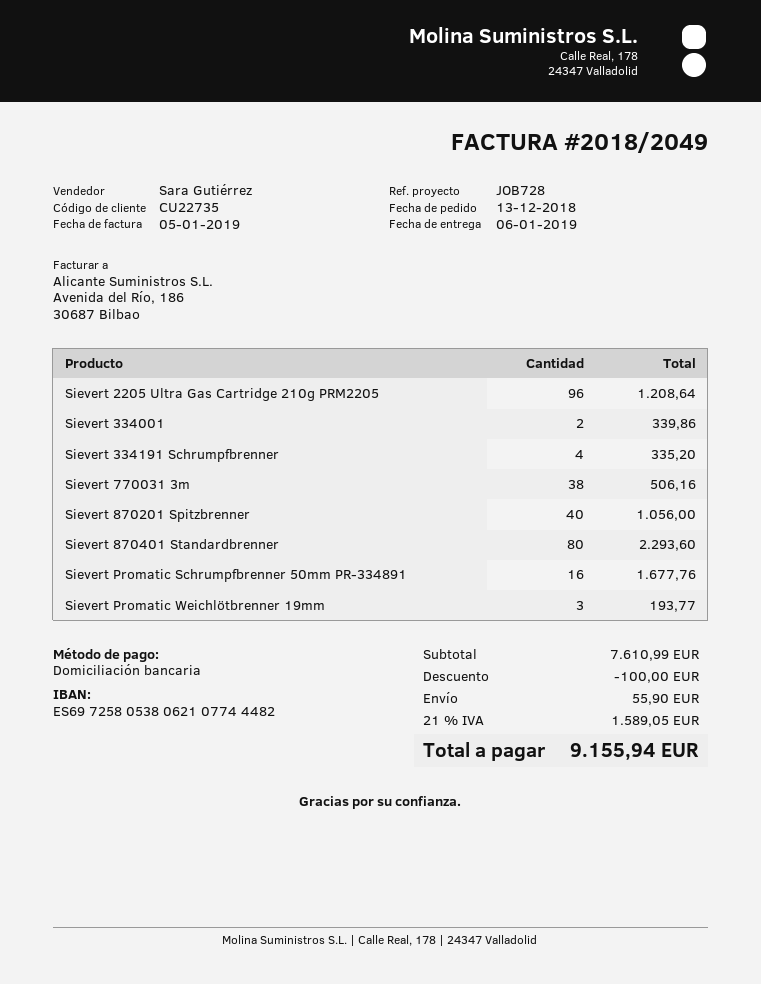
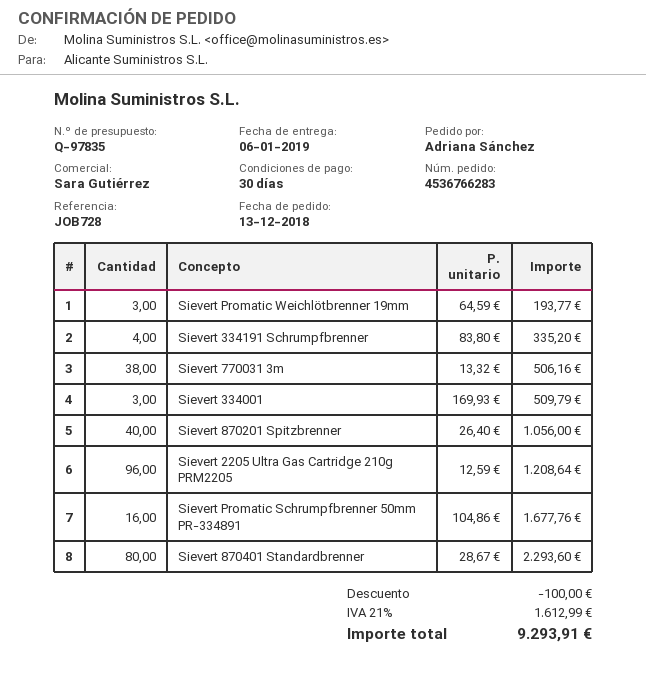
Sievert 334001: 2 for 339.86 -> 3 for 509.79
shipping: 55.90 -> none
tax: 21% = 1589.05 -> 21% = 1612.99
total: 9155.94 -> 9293.91

